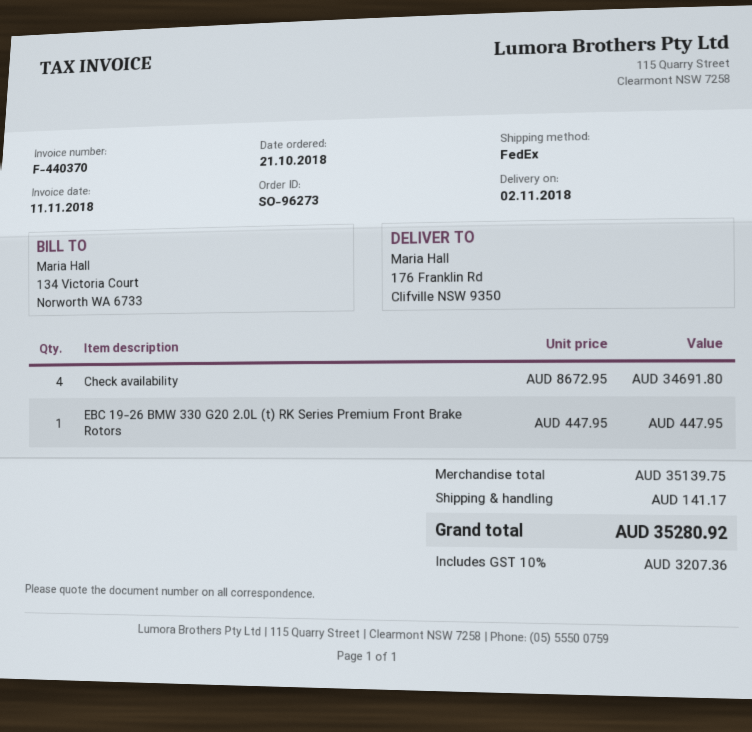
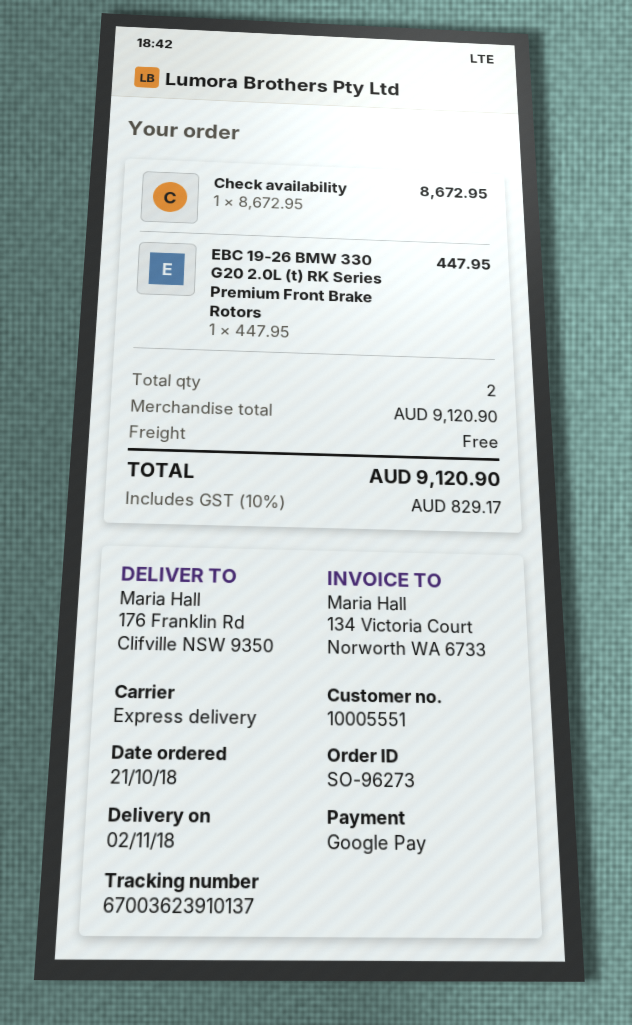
shipping method: FedEx -> express
Check availability: 4 x 8672.95 = 34691.80 -> 1 x 8672.95 = 8672.95
subtotal: 35139.75 -> 9120.90
shipping: 141.17 -> 0.00
tax: 10% = 3207.36 -> 10% = 829.17
total: 35280.92 -> 9120.90

